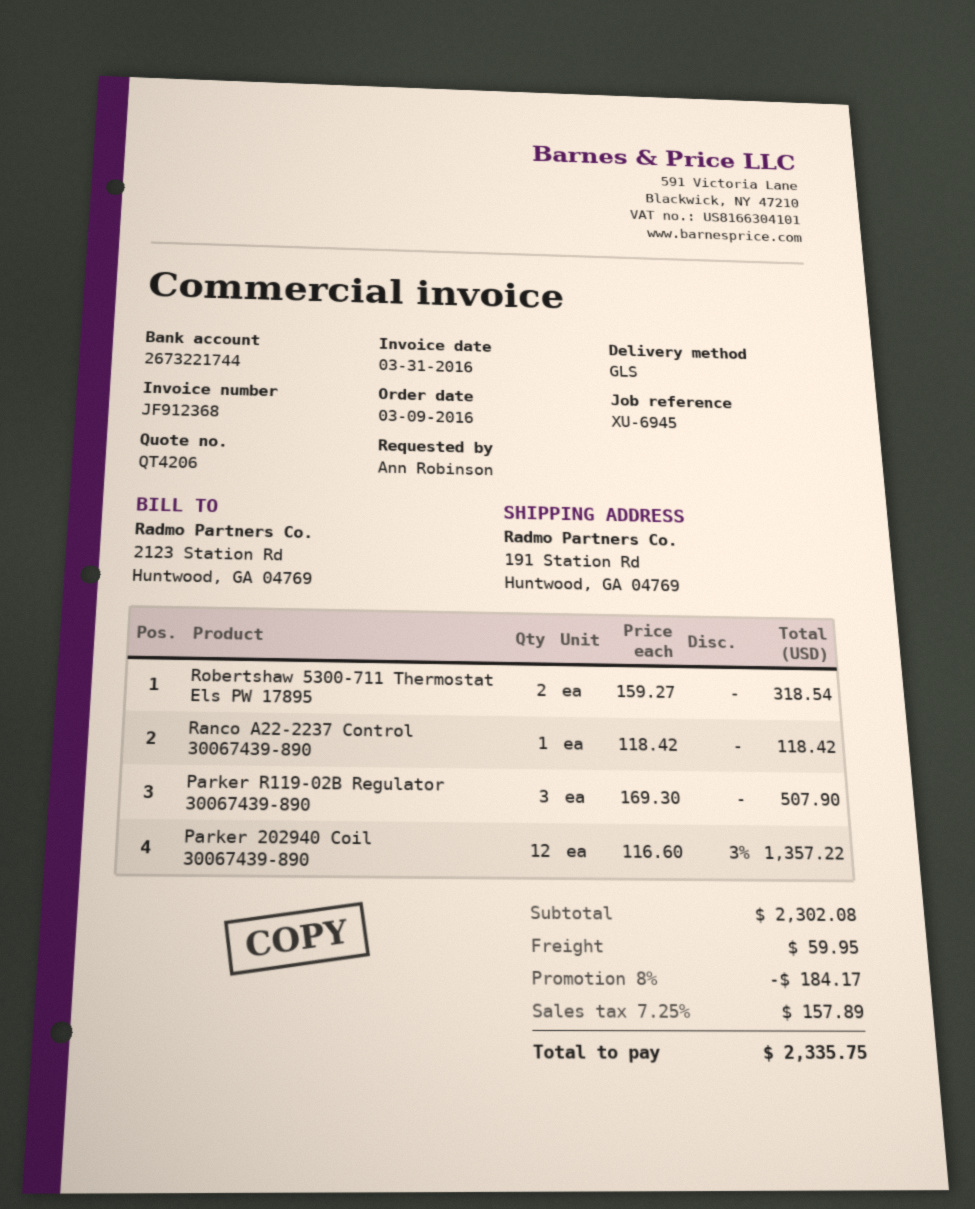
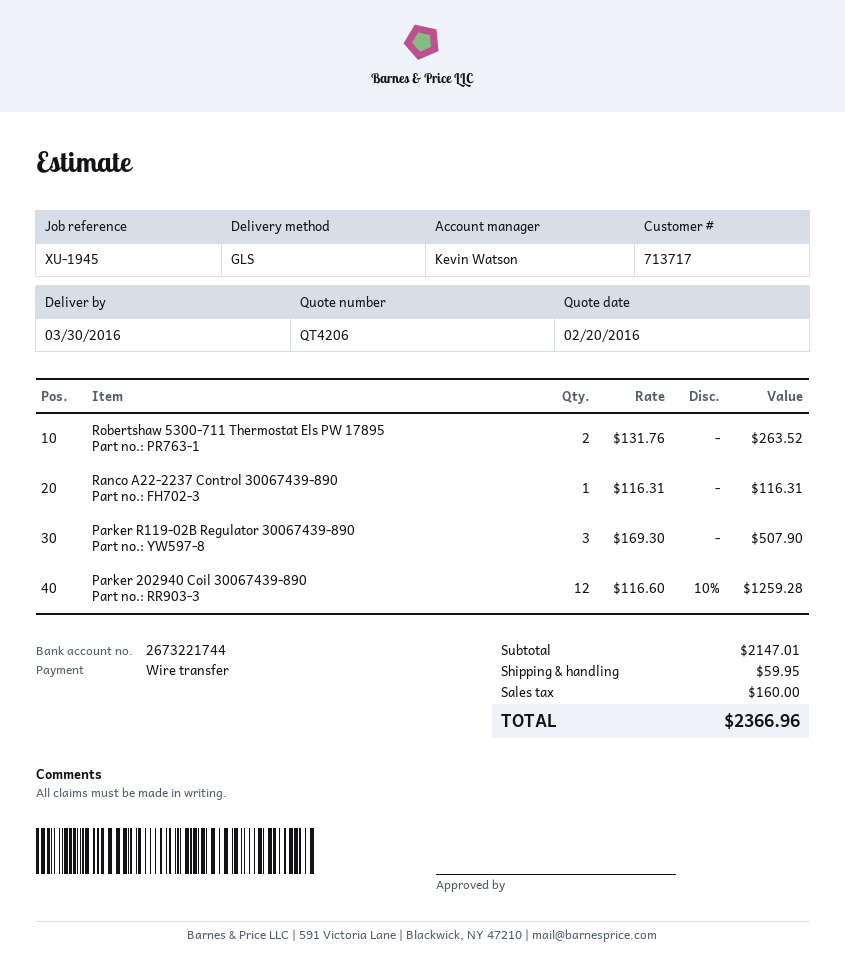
reference: XU-6945 -> XU-1945
Robertshaw 5300-711 Thermostat Els PW 17895: 2 x 159.27 = 318.54 -> 2 x 131.76 = 263.52
Ranco A22-2237 Control 30067439-890: 1 x 118.42 = 118.42 -> 1 x 116.31 = 116.31
Parker 202940 Coil 30067439-890: 12 x 116.60 - 3% = 1357.22 -> 12 x 116.60 - 10% = 1259.28
subtotal: 2302.08 -> 2147.01
discount: 8% = 184.17 -> none
tax: 157.89 -> 160.00
total: 2335.75 -> 2366.96

